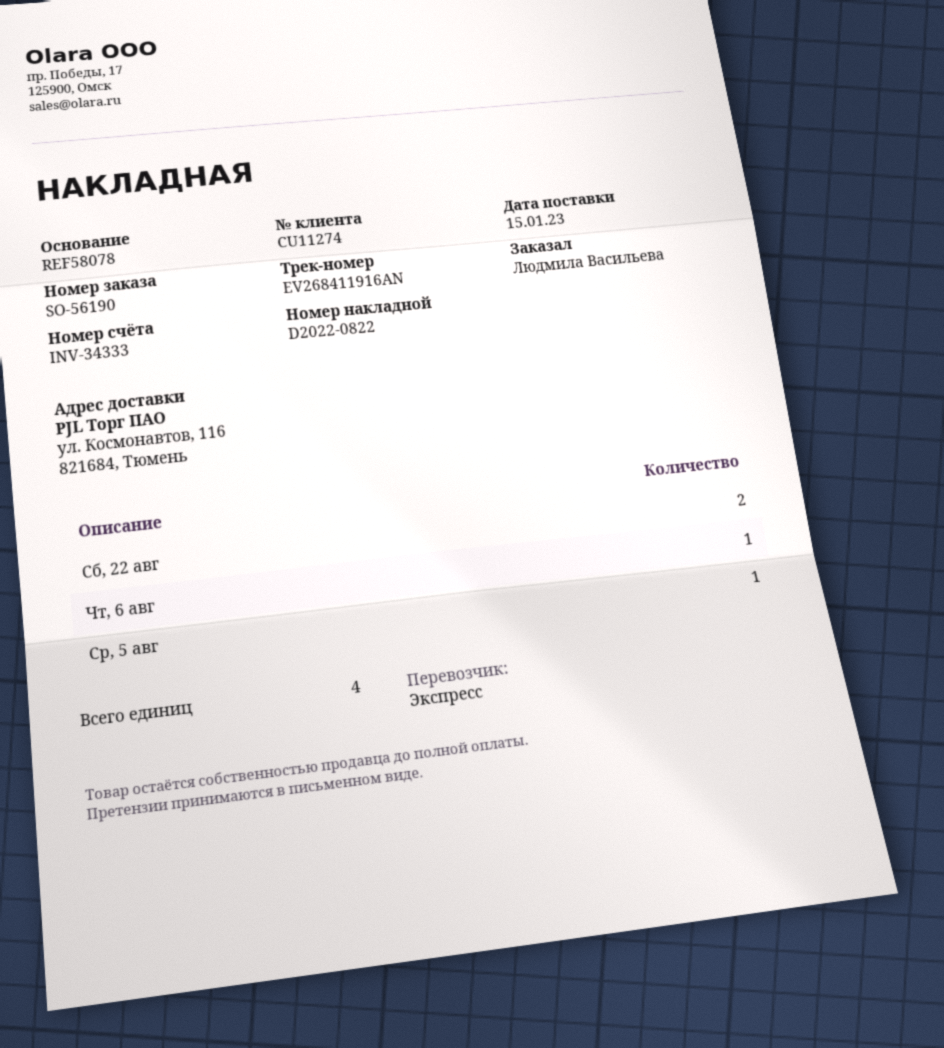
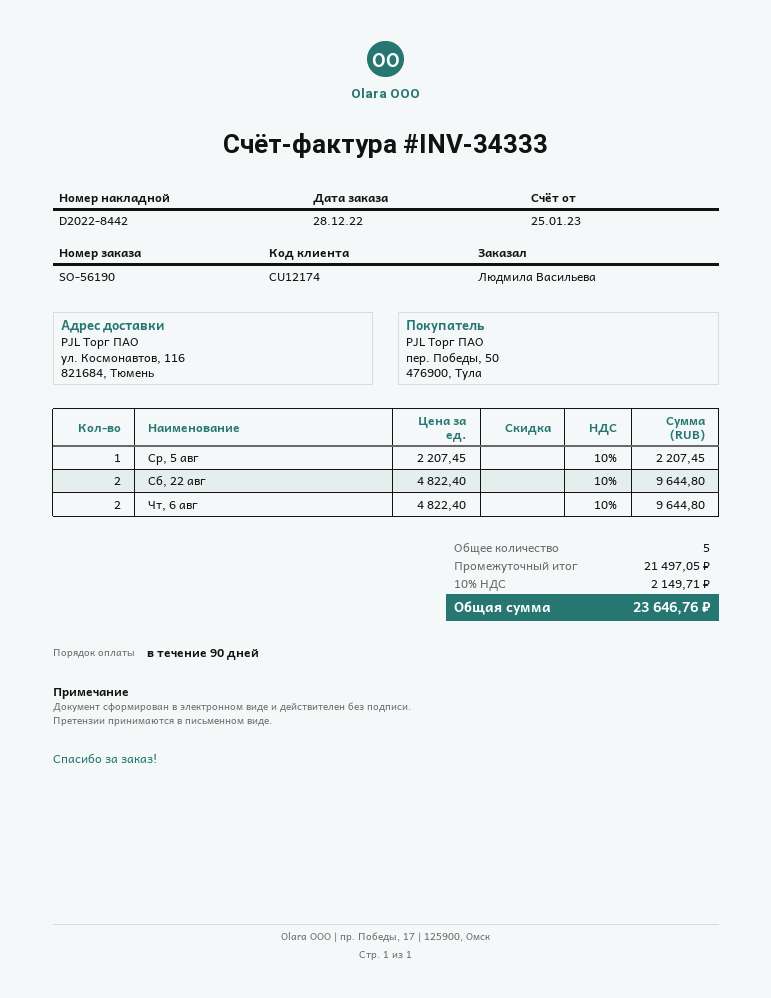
delivery note number: D2022-0822 -> D2022-8442
customer number: CU11274 -> CU12174
Чт, 6 авг: 1 -> 2
total quantity: 4 -> 5

